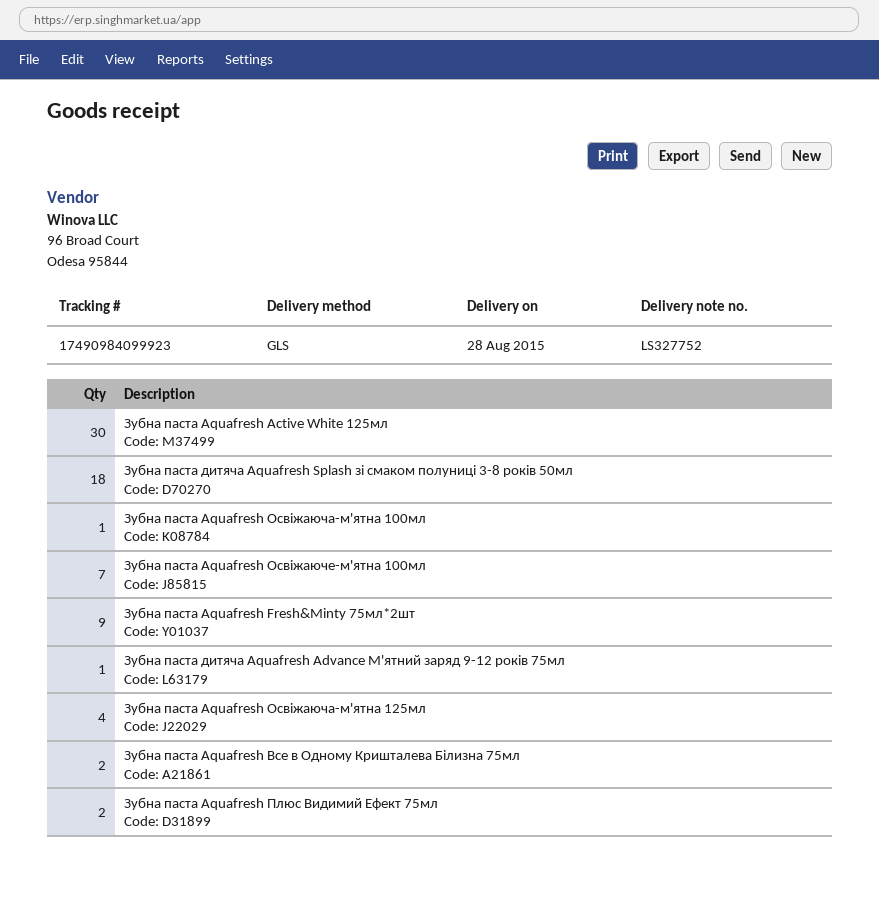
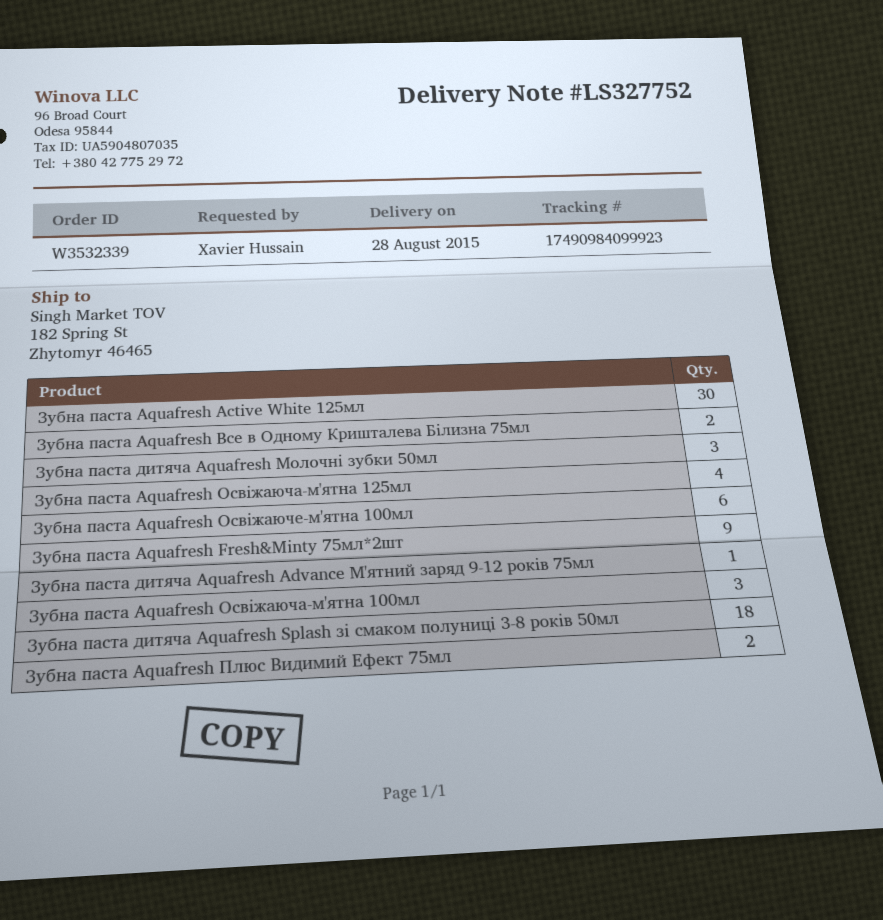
Зубна паста Aquafresh Освіжаюча-м'ятна 100мл: 1 -> 3
Зубна паста Aquafresh Освіжаюче-м'ятна 100мл: 7 -> 6
Зубна паста дитяча Aquafresh Молочні зубки 50мл: none -> 3

